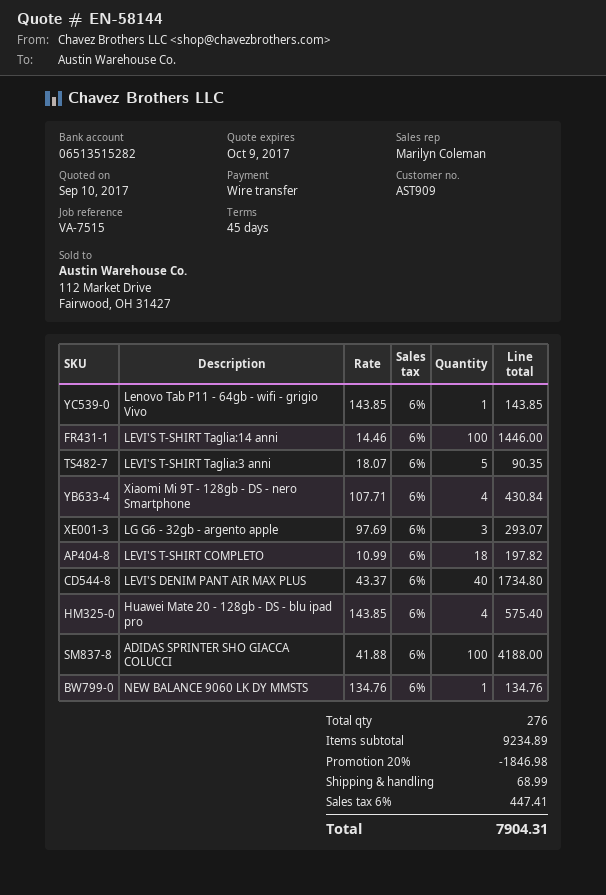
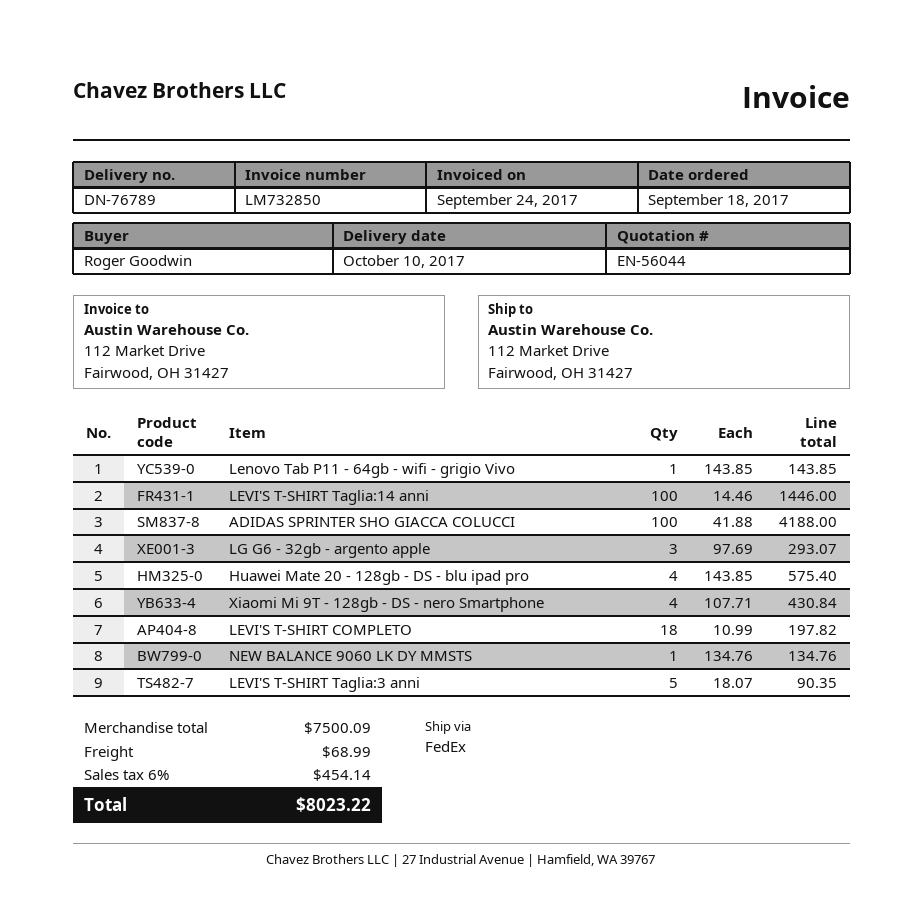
quote number: EN-58144 -> EN-56044
LEVI'S DENIM PANT AIR MAX PLUS: 40 x 43.37 = 1734.80 -> none
subtotal: 9234.89 -> 7500.09
discount: 20% = 1846.98 -> none
tax: 6% = 447.41 -> 6% = 454.14
total: 7904.31 -> 8023.22

